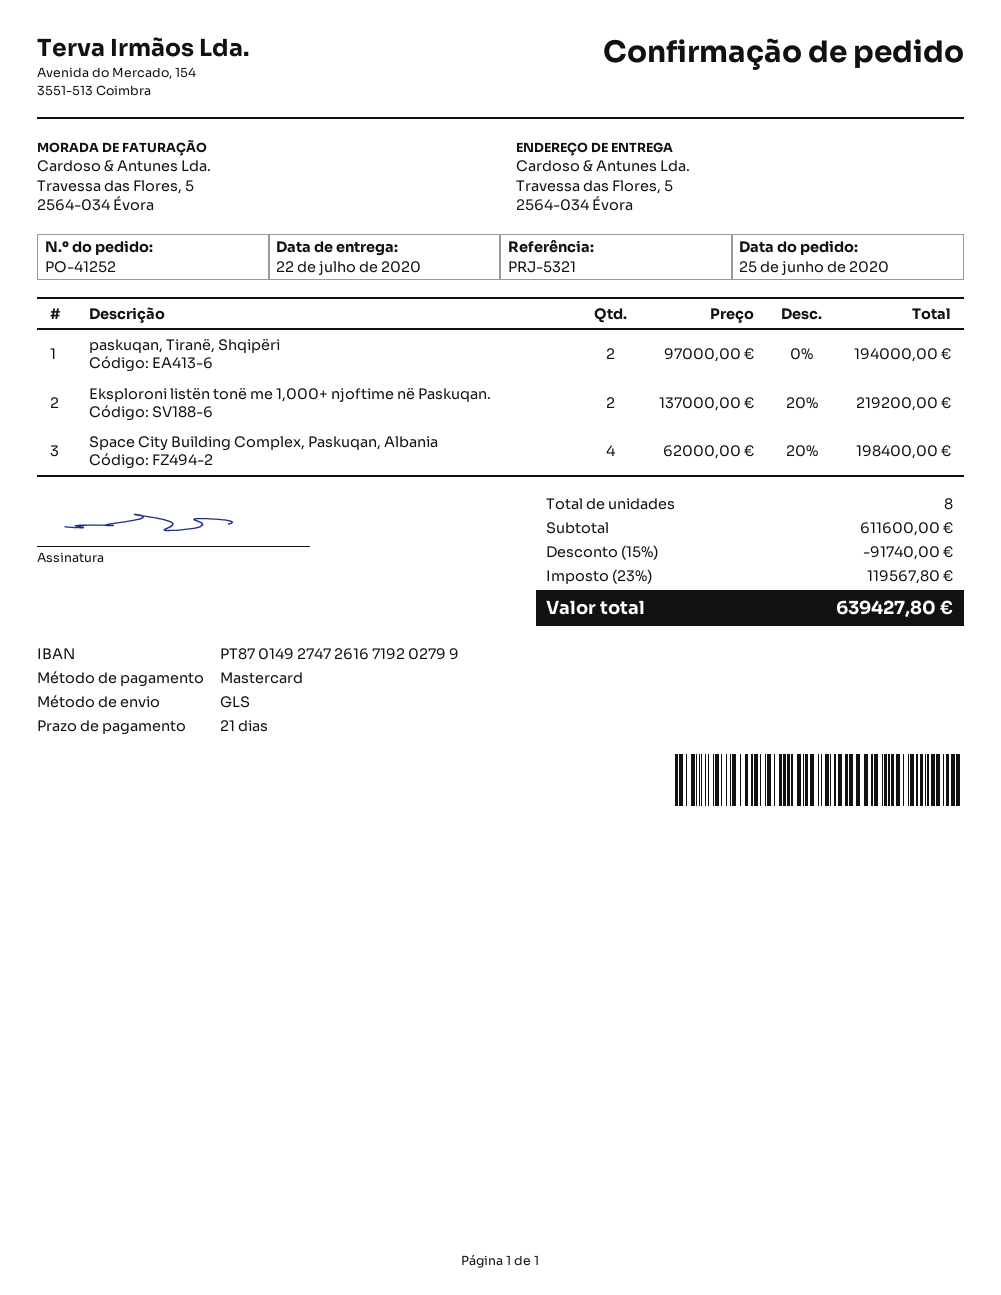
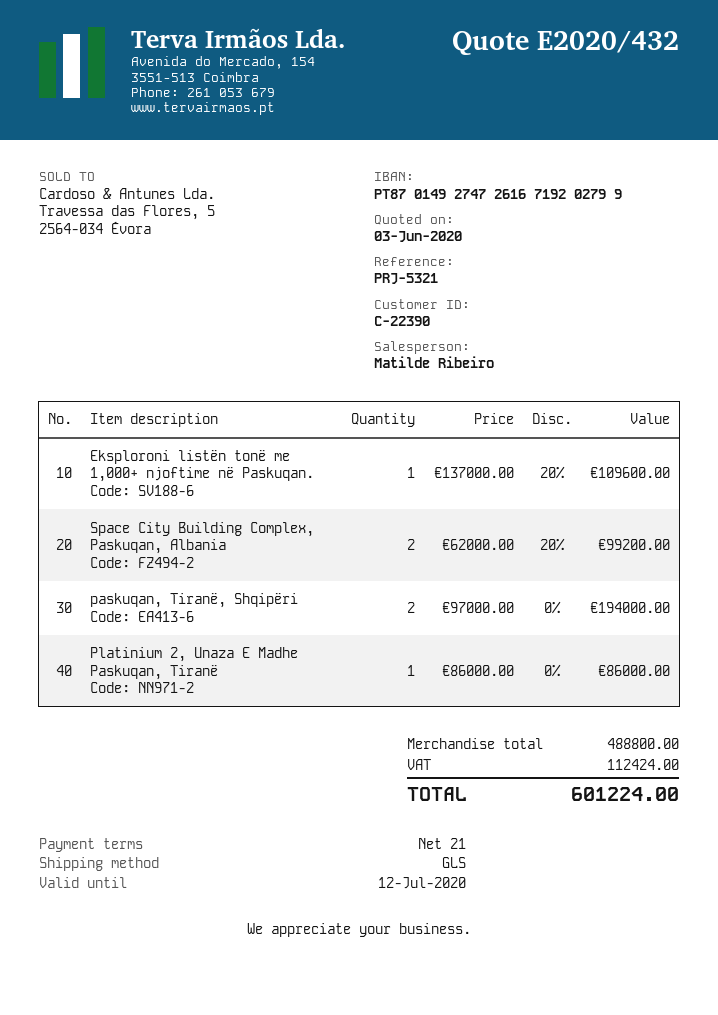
Eksploroni listën tonë me 1,000+ njoftime në Paskuqan.: 2 x 137000.00 - 20% = 219200.00 -> 1 x 137000.00 - 20% = 109600.00
Space City Building Complex, Paskuqan, Albania: 4 x 62000.00 - 20% = 198400.00 -> 2 x 62000.00 - 20% = 99200.00
Platinium 2, Unaza E Madhe Paskuqan, Tiranë: none -> 1 x 86000.00 = 86000.00
subtotal: 611600.00 -> 488800.00
discount: 15% = 91740.00 -> none
tax: 119567.80 -> 112424.00
total: 639427.80 -> 601224.00

